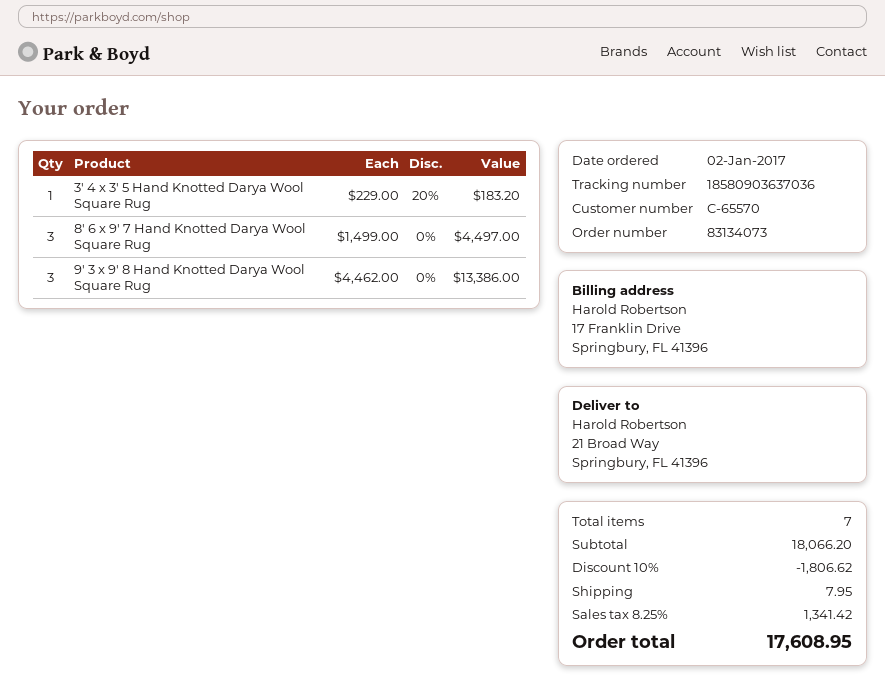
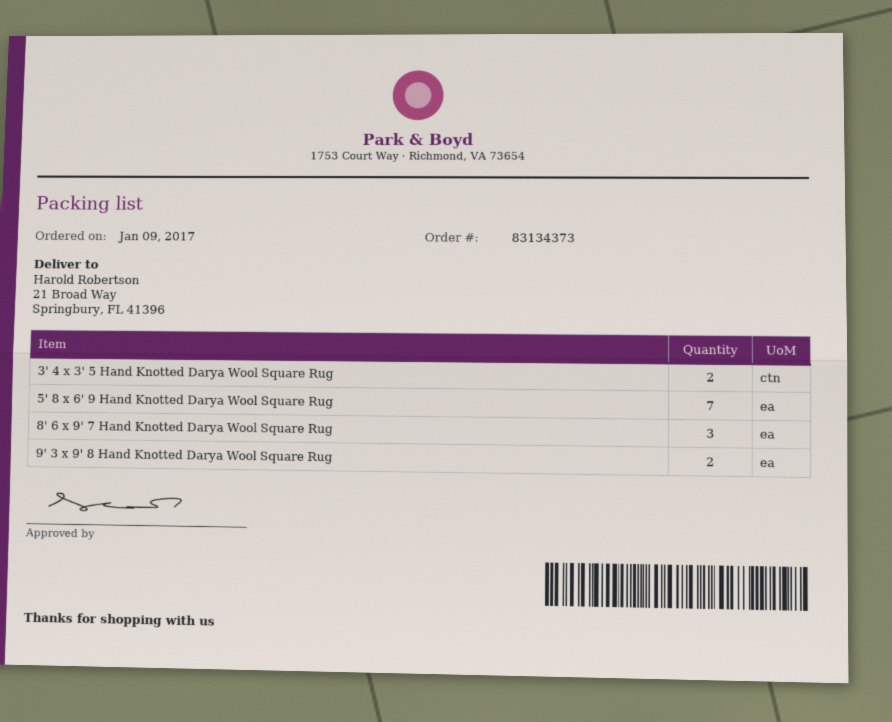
order number: 83134073 -> 83134373
order date: 2017-01-02 -> 2017-01-09
3' 4 x 3' 5 Hand Knotted Darya Wool Square Rug: 1 -> 2
9' 3 x 9' 8 Hand Knotted Darya Wool Square Rug: 3 -> 2
5' 8 x 6' 9 Hand Knotted Darya Wool Square Rug: none -> 7

